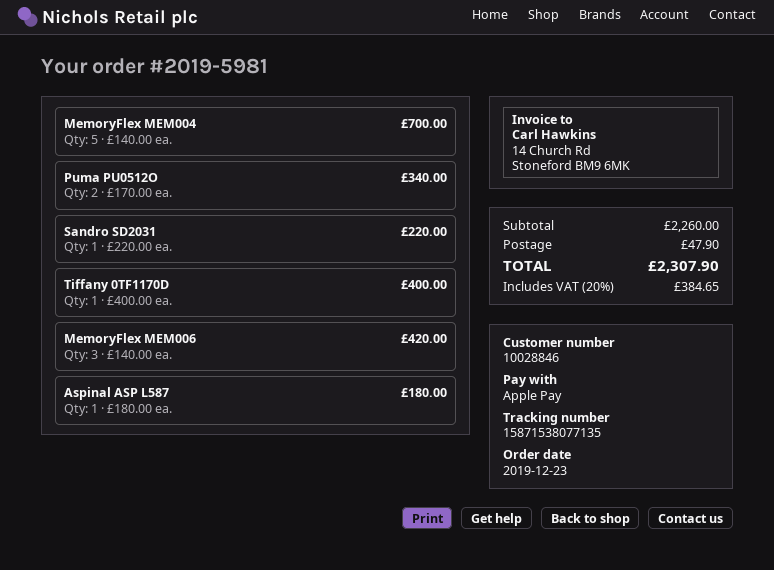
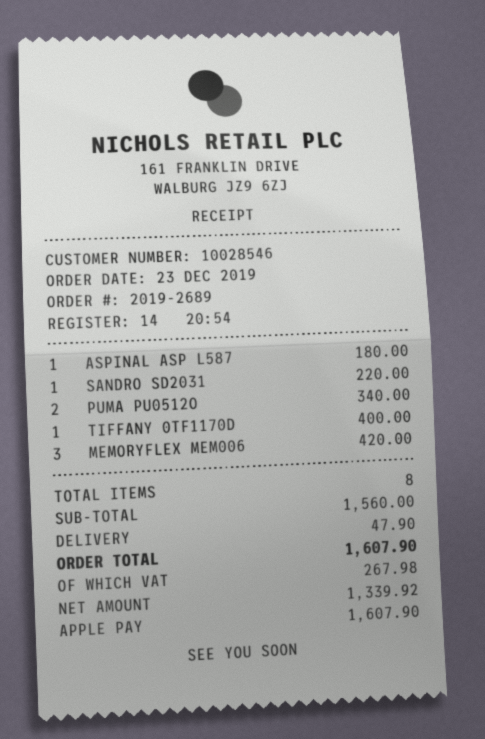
order number: 2019-5981 -> 2019-2689
customer number: 10028846 -> 10028546
MemoryFlex MEM004: 5 for 700.00 -> none
subtotal: 2260.00 -> 1560.00
tax: 384.65 -> 267.98
total: 2307.90 -> 1607.90

